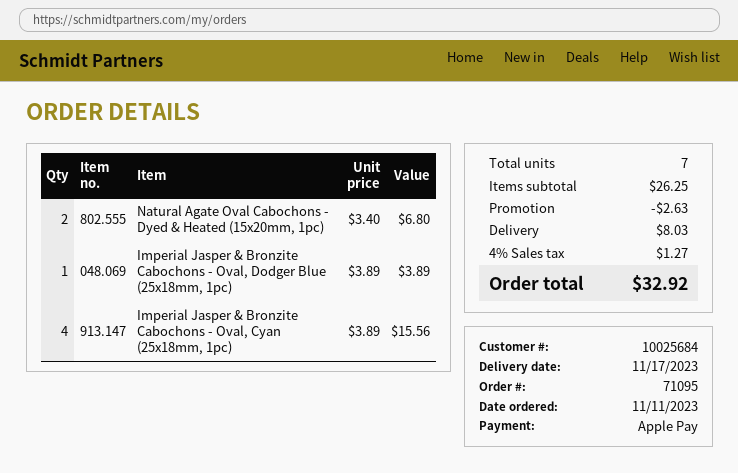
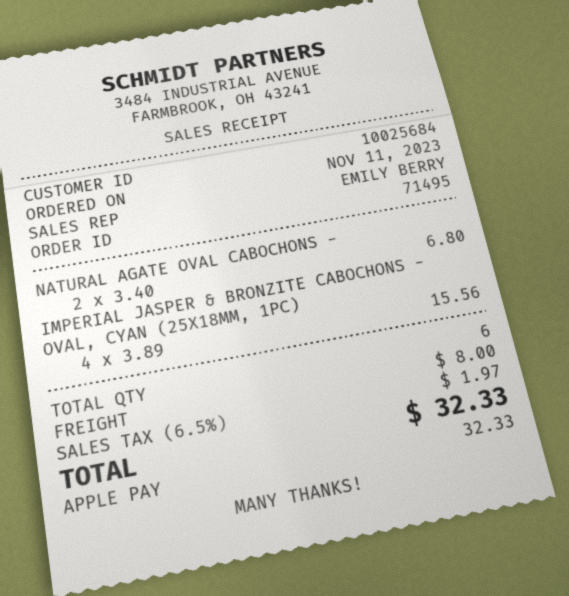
order number: 71095 -> 71495
Imperial Jasper & Bronzite Cabochons - Oval, Dodger Blue (25x18mm, 1pc): 1 x 3.89 = 3.89 -> none
total quantity: 7 -> 6
discount: 2.63 -> none
shipping: 8.03 -> 8.00
tax: 4% = 1.27 -> 6.5% = 1.97
total: 32.92 -> 32.33

